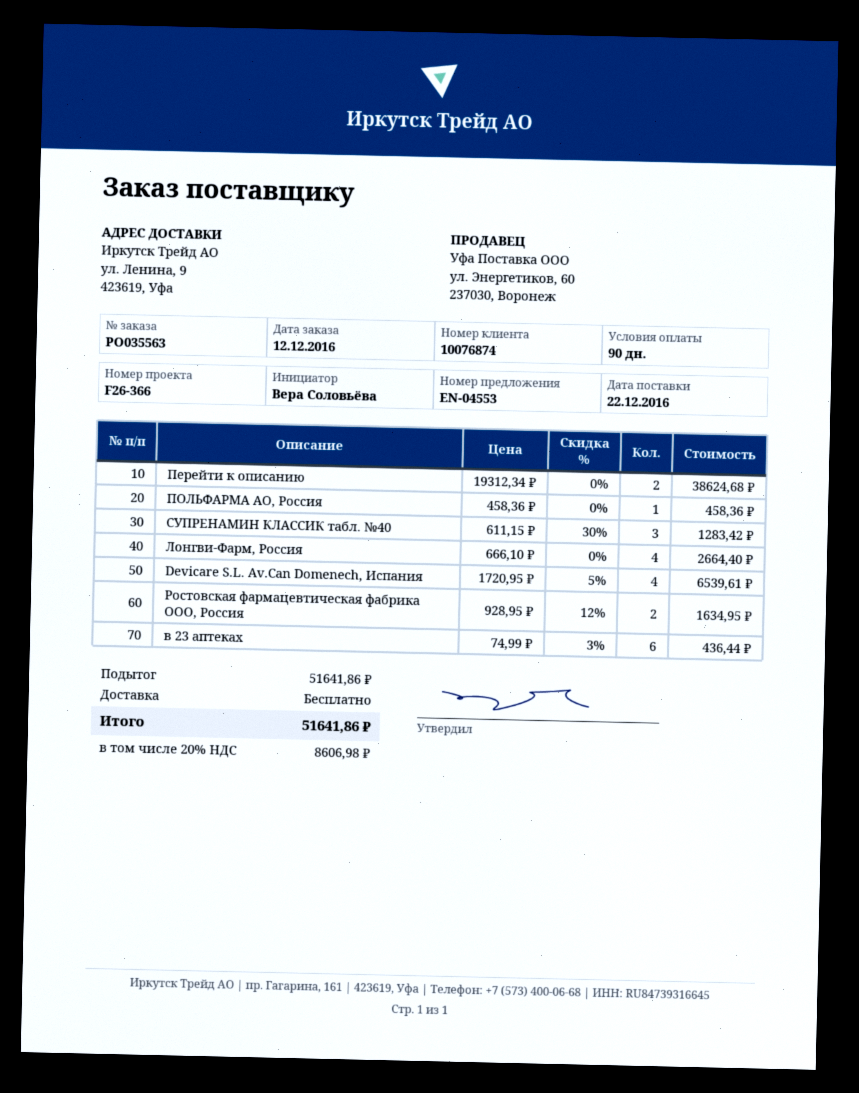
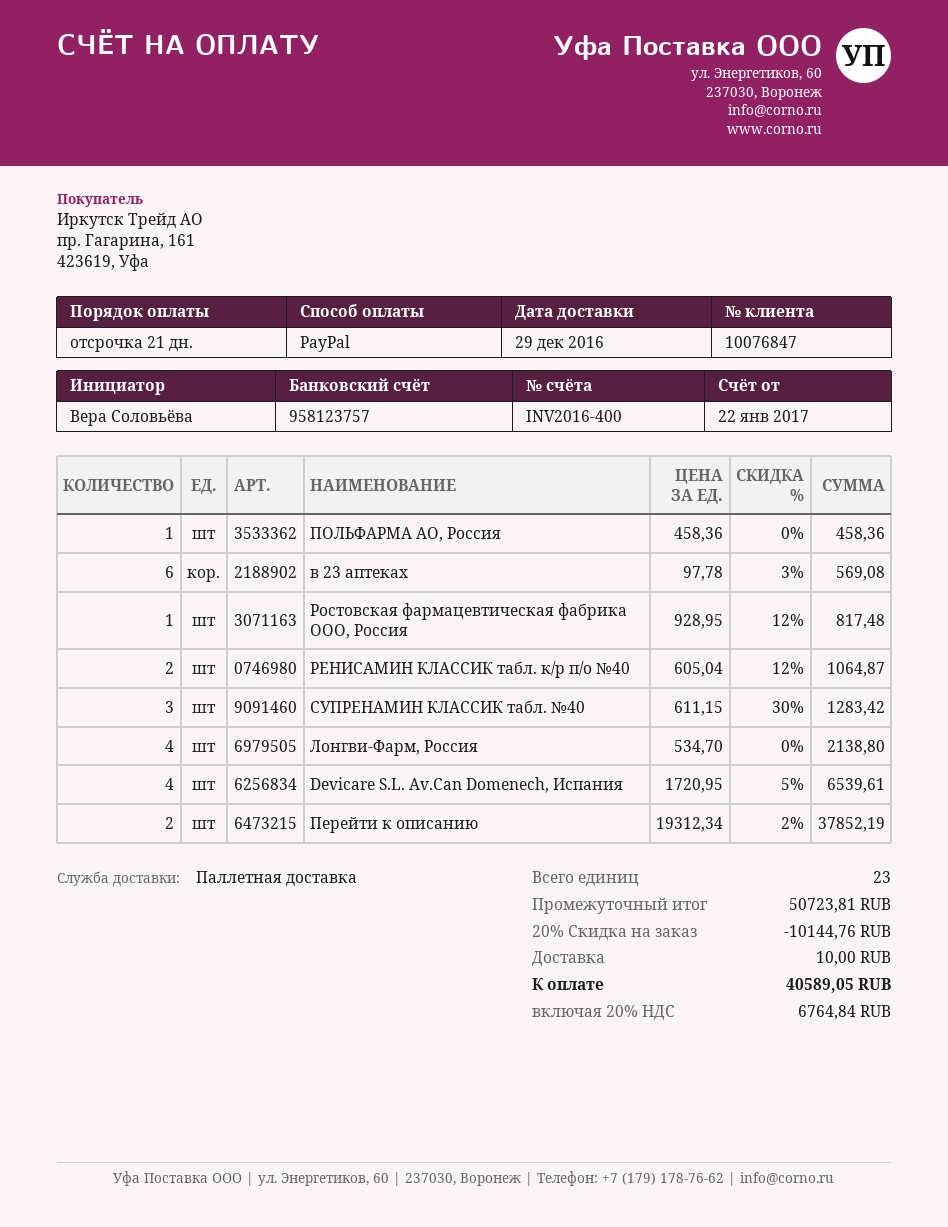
delivery date: 2016-12-22 -> 2016-12-29
payment terms: 90 days -> 21 days
customer number: 10076874 -> 10076847
Перейти к описанию: 2 x 19312.34 = 38624.68 -> 2 x 19312.34 - 2% = 37852.19
Лонгви-Фарм, Россия: 4 x 666.10 = 2664.40 -> 4 x 534.70 = 2138.80
Ростовская фармацевтическая фабрика ООО, Россия: 2 x 928.95 - 12% = 1634.95 -> 1 x 928.95 - 12% = 817.48
в 23 аптеках: 6 x 74.99 - 3% = 436.44 -> 6 x 97.78 - 3% = 569.08
РЕНИСАМИН КЛАССИК табл. к/р п/о №40: none -> 2 x 605.04 - 12% = 1064.87
subtotal: 51641.86 -> 50723.81
discount: none -> 20% = 10144.76
shipping: 0.00 -> 10.00
tax: 20% = 8606.98 -> 20% = 6764.84
total: 51641.86 -> 40589.05

